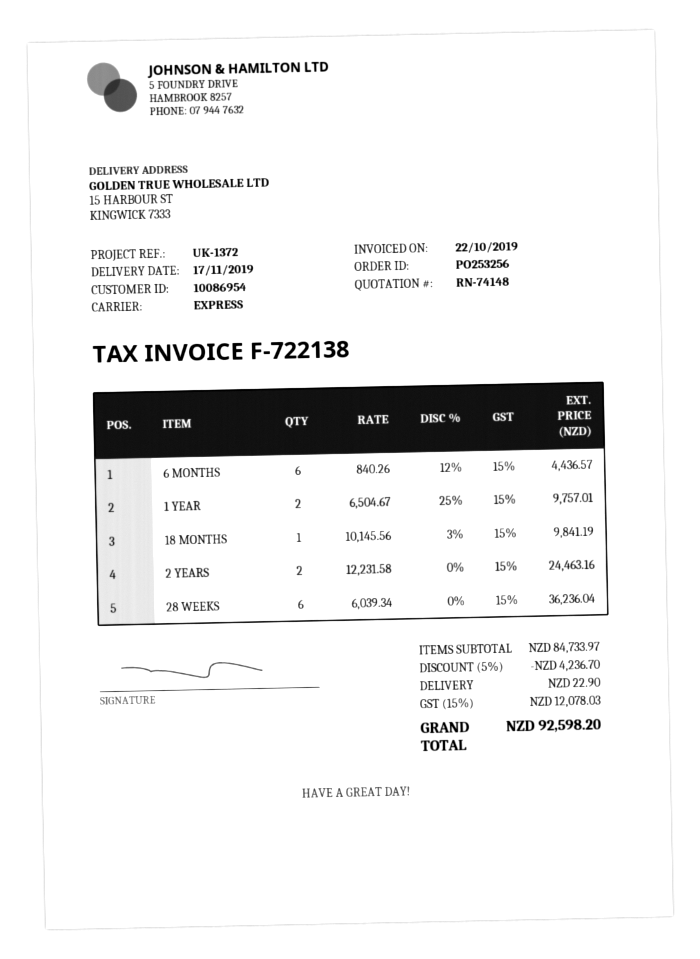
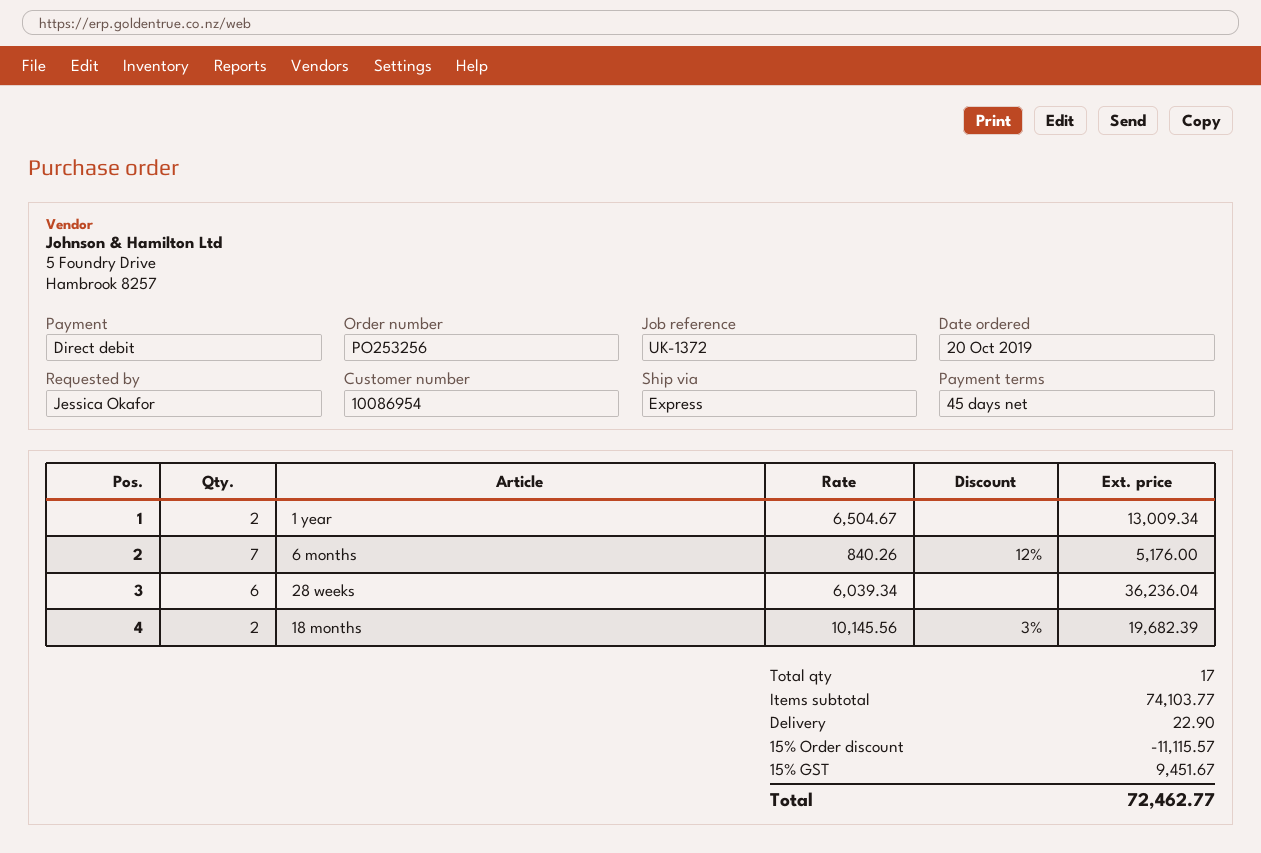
6 MONTHS: 6 x 840.26 - 12% = 4436.57 -> 7 x 840.26 - 12% = 5176.00
1 YEAR: 2 x 6504.67 - 25% = 9757.01 -> 2 x 6504.67 = 13009.34
18 MONTHS: 1 x 10145.56 - 3% = 9841.19 -> 2 x 10145.56 - 3% = 19682.39
2 YEARS: 2 x 12231.58 = 24463.16 -> none
subtotal: 84733.97 -> 74103.77
discount: 5% = 4236.70 -> 15% = 11115.57
tax: 15% = 12078.03 -> 15% = 9451.67
total: 92598.20 -> 72462.77

